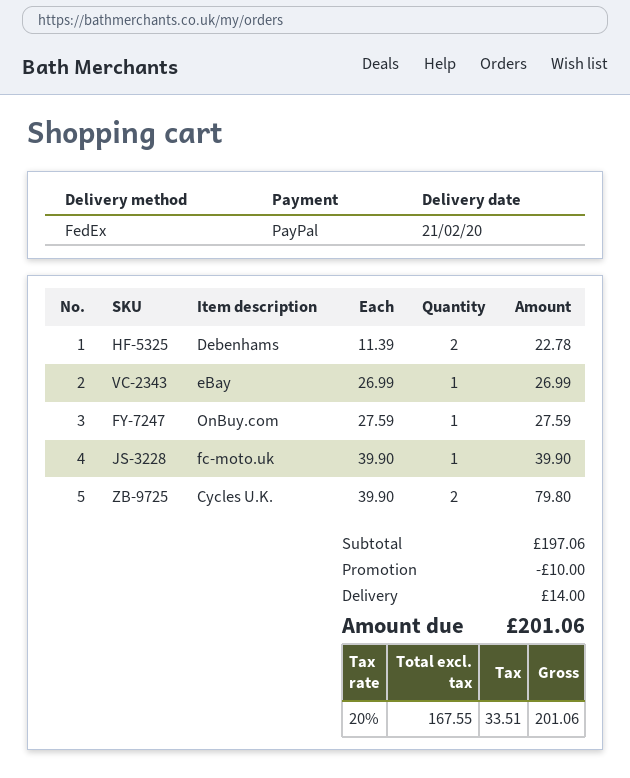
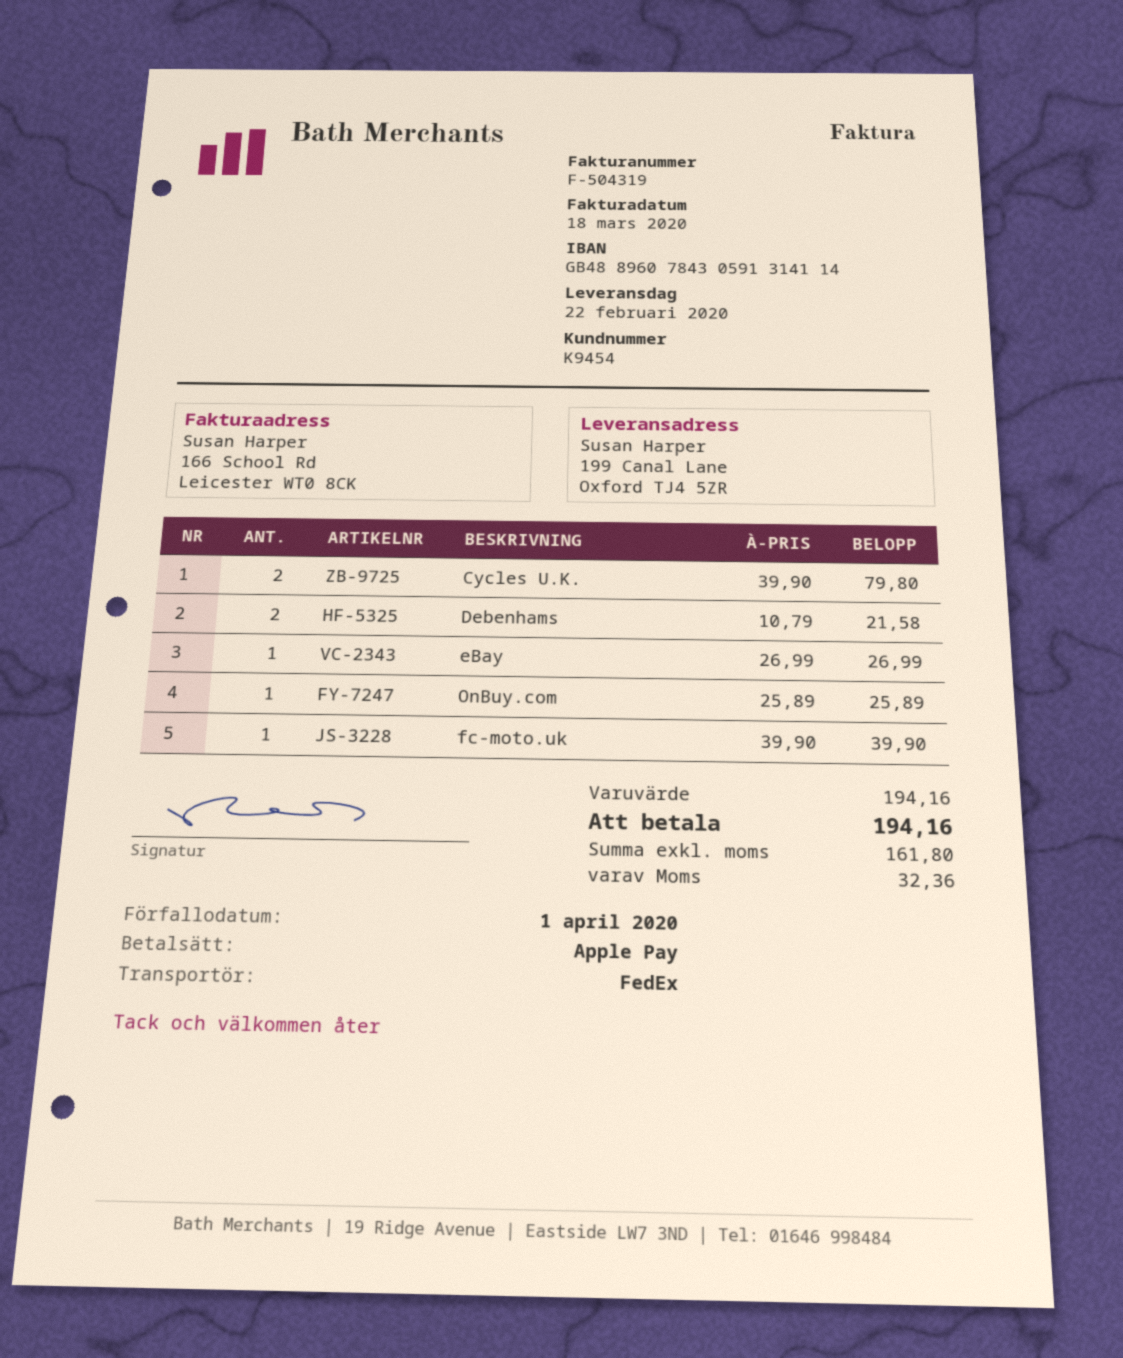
delivery date: 2020-02-21 -> 2020-02-22
payment method: PayPal -> Apple Pay
Debenhams: 2 x 11.39 = 22.78 -> 2 x 10.79 = 21.58
OnBuy.com: 1 x 27.59 = 27.59 -> 1 x 25.89 = 25.89
subtotal: 197.06 -> 194.16
discount: 10.00 -> none
shipping: 14.00 -> none
net: 167.55 -> 161.80
tax: 33.51 -> 32.36
total: 201.06 -> 194.16

